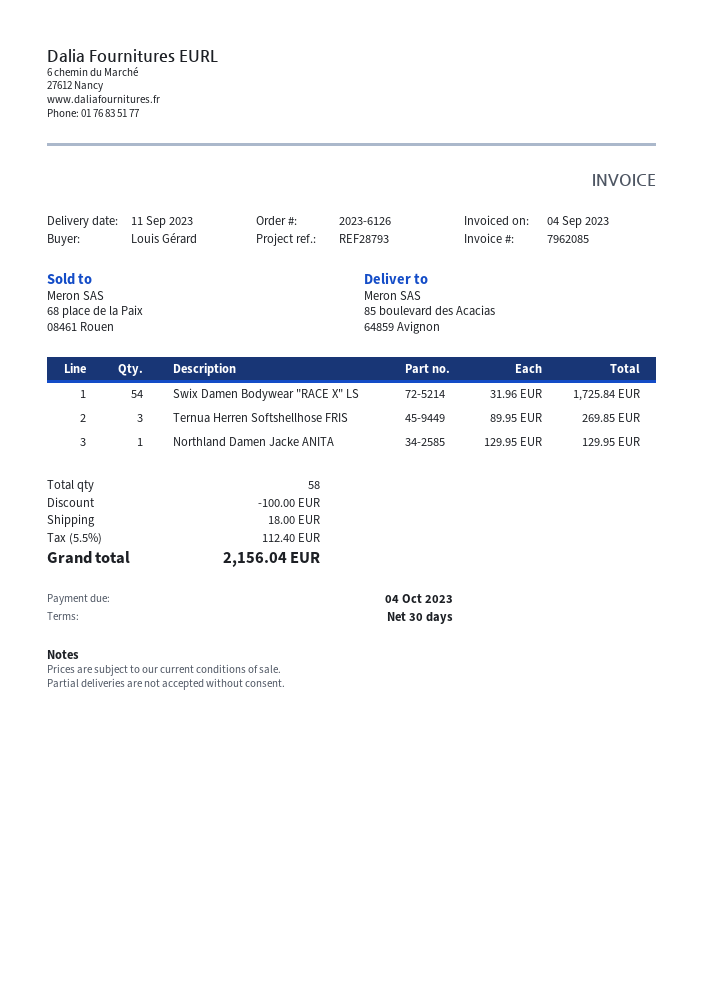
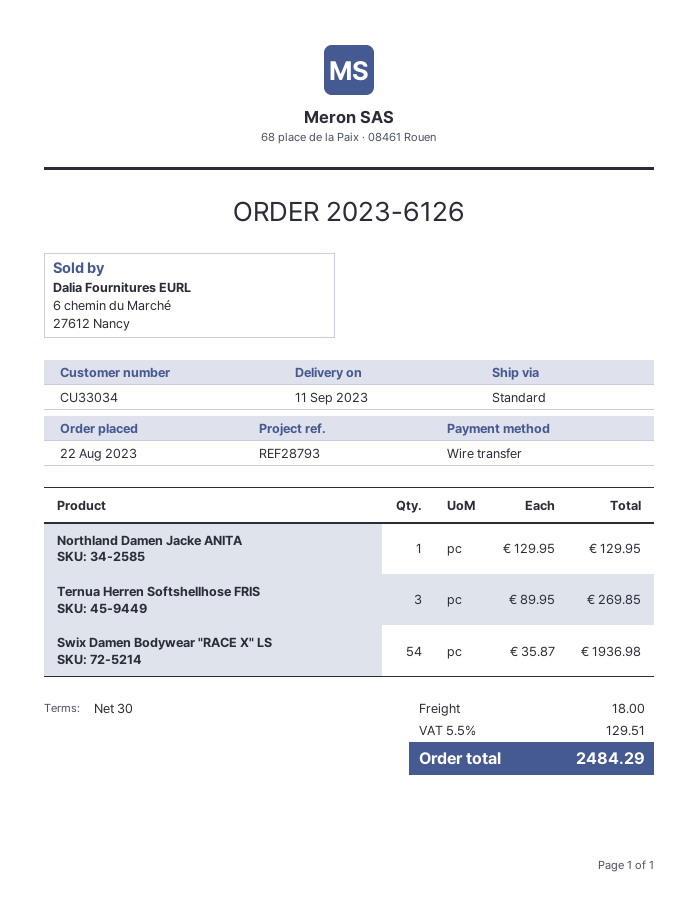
Swix Damen Bodywear "RACE X" LS: 54 x 31.96 = 1725.84 -> 54 x 35.87 = 1936.98
discount: 100.00 -> none
tax: 5.5% = 112.40 -> 5.5% = 129.51
total: 2156.04 -> 2484.29

